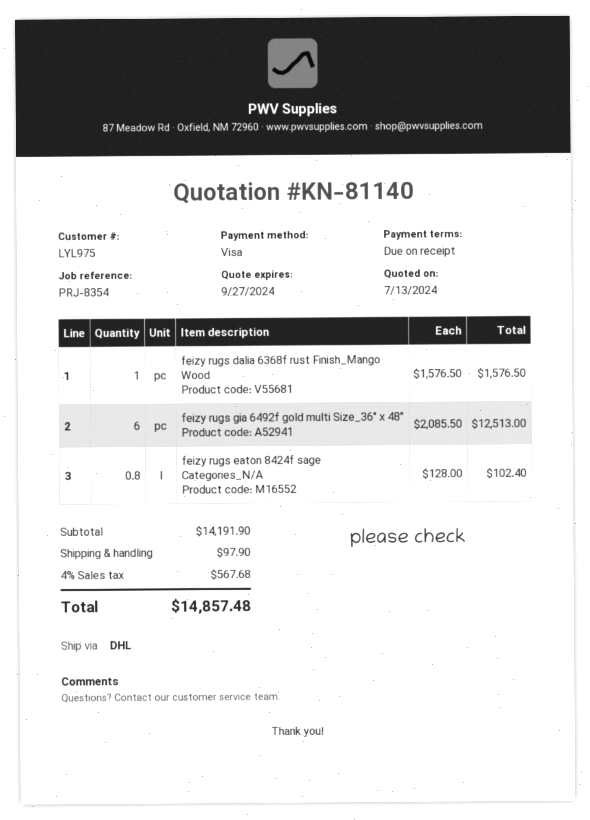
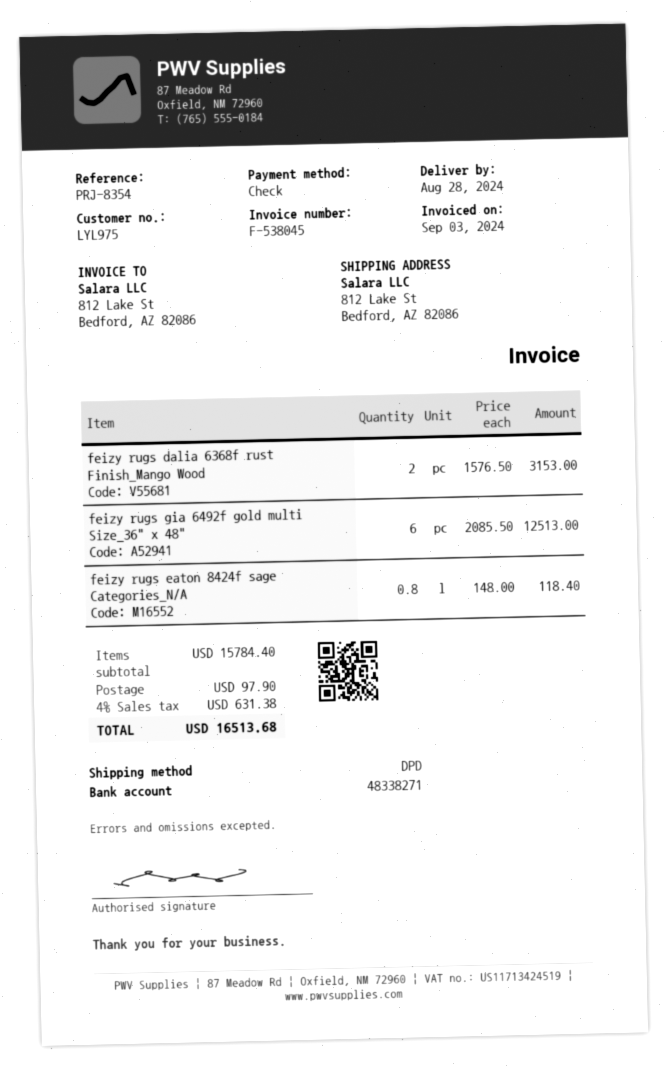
payment method: Visa -> cheque
shipping method: DHL -> DPD
feizy rugs dalia 6368f rust Finish_Mango Wood: 1 x 1576.50 = 1576.50 -> 2 x 1576.50 = 3153.00
feizy rugs eaton 8424f sage Categories_N/A: 0.8 x 128.00 = 102.40 -> 0.8 x 148.00 = 118.40
subtotal: 14191.90 -> 15784.40
tax: 4% = 567.68 -> 4% = 631.38
total: 14857.48 -> 16513.68

